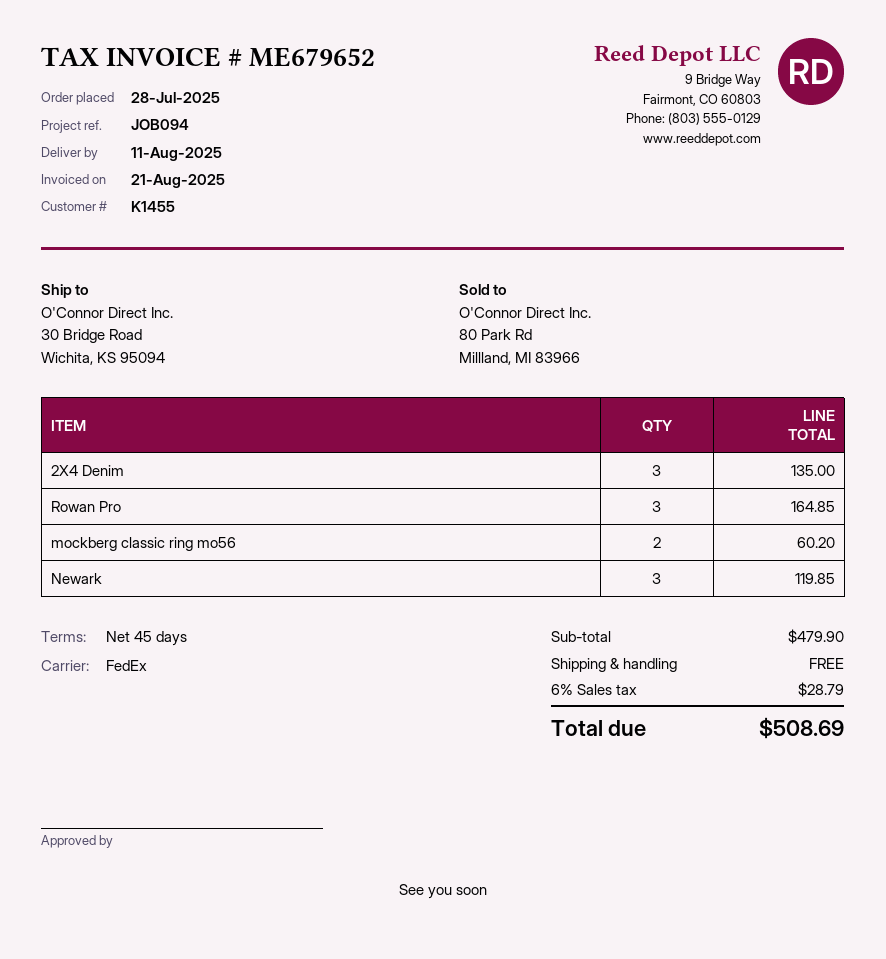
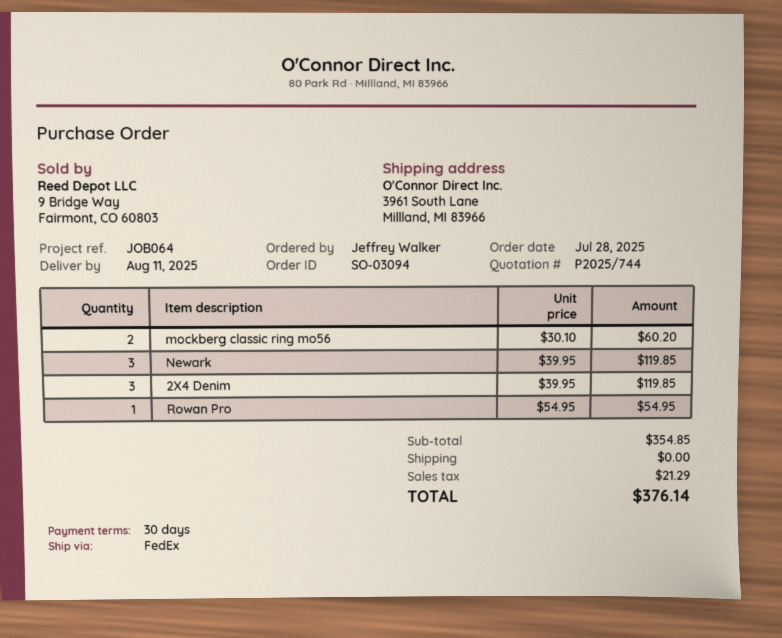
payment terms: 45 days -> 30 days
reference: JOB094 -> JOB064
ship to: 30 Bridge Road, Wichita, KS 95094 -> 3961 South Lane, Millland, MI 83966
2X4 Denim: 3 for 135.00 -> 3 for 119.85
Rowan Pro: 3 for 164.85 -> 1 for 54.95
subtotal: 479.90 -> 354.85
tax: 28.79 -> 21.29
total: 508.69 -> 376.14

